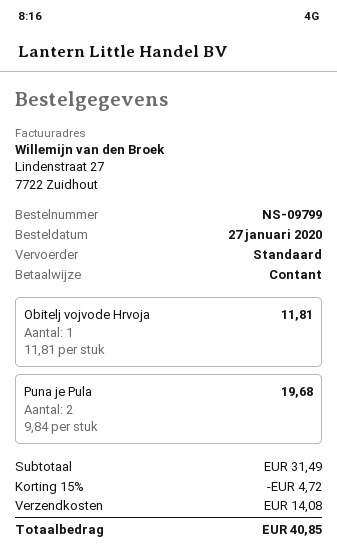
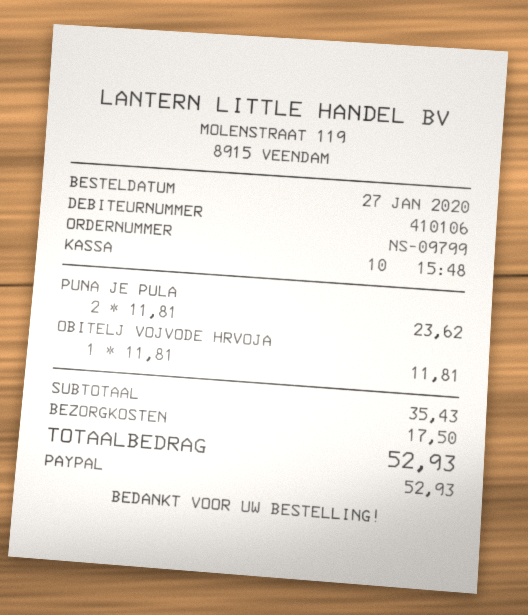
payment method: cash -> PayPal
Puna je Pula: 2 x 9.84 = 19.68 -> 2 x 11.81 = 23.62
subtotal: 31.49 -> 35.43
discount: 15% = 4.72 -> none
shipping: 14.08 -> 17.50
total: 40.85 -> 52.93

